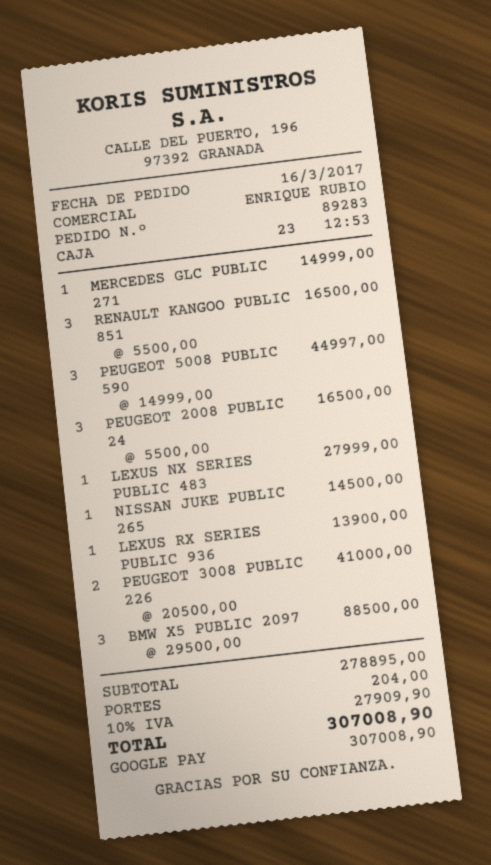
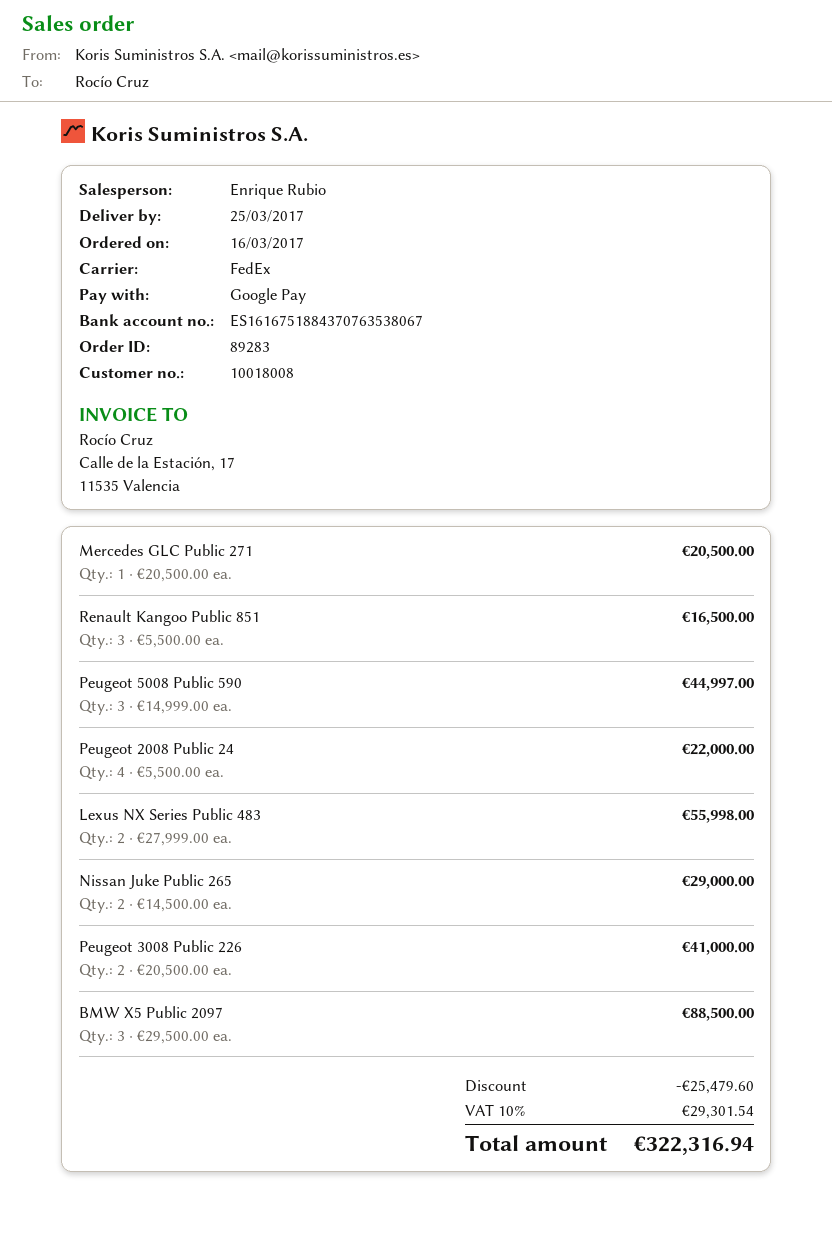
MERCEDES GLC PUBLIC 271: 1 x 14999.00 = 14999.00 -> 1 x 20500.00 = 20500.00
PEUGEOT 2008 PUBLIC 24: 3 x 5500.00 = 16500.00 -> 4 x 5500.00 = 22000.00
LEXUS NX SERIES PUBLIC 483: 1 x 27999.00 = 27999.00 -> 2 x 27999.00 = 55998.00
NISSAN JUKE PUBLIC 265: 1 x 14500.00 = 14500.00 -> 2 x 14500.00 = 29000.00
LEXUS RX SERIES PUBLIC 936: 1 x 13900.00 = 13900.00 -> none
discount: none -> 25479.60
shipping: 204.00 -> none
tax: 10% = 27909.90 -> 10% = 29301.54
total: 307008.90 -> 322316.94

